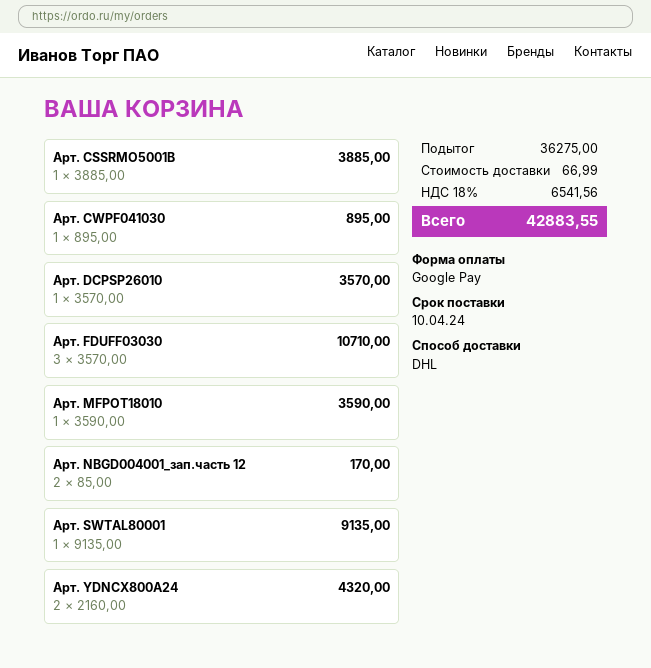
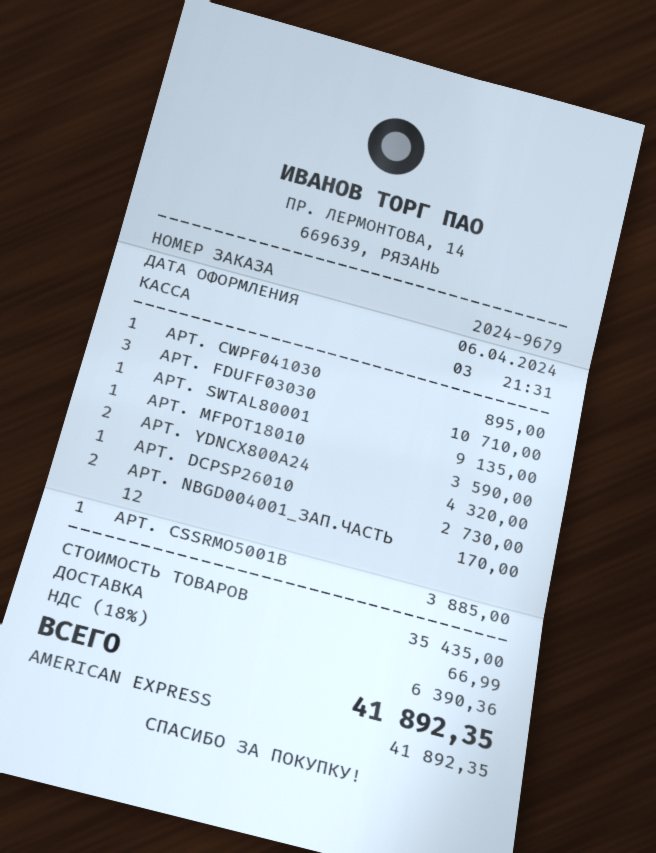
payment method: Google Pay -> American Express
Арт. DCPSP26010: 1 for 3570.00 -> 1 for 2730.00
subtotal: 36275.00 -> 35435.00
tax: 18% = 6541.56 -> 18% = 6390.36
total: 42883.55 -> 41892.35

